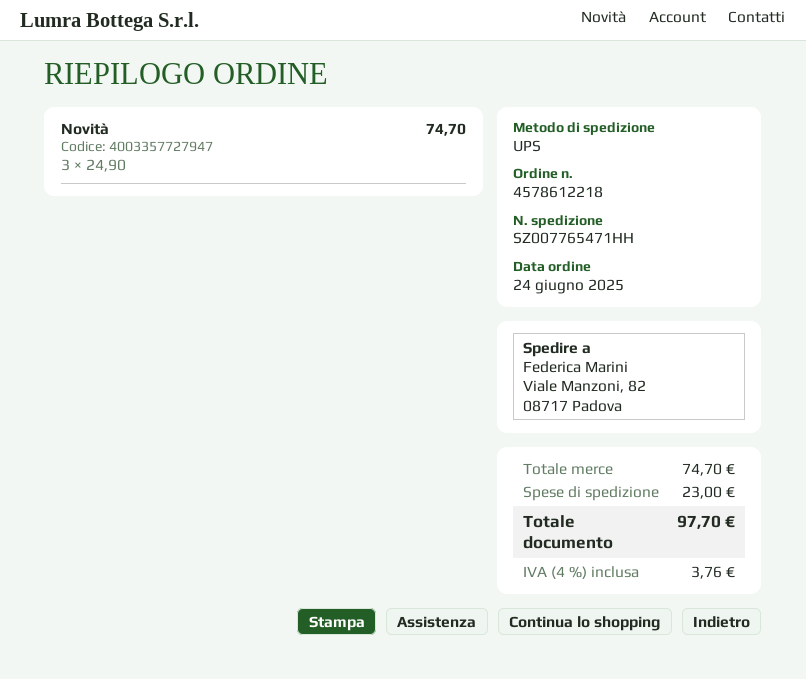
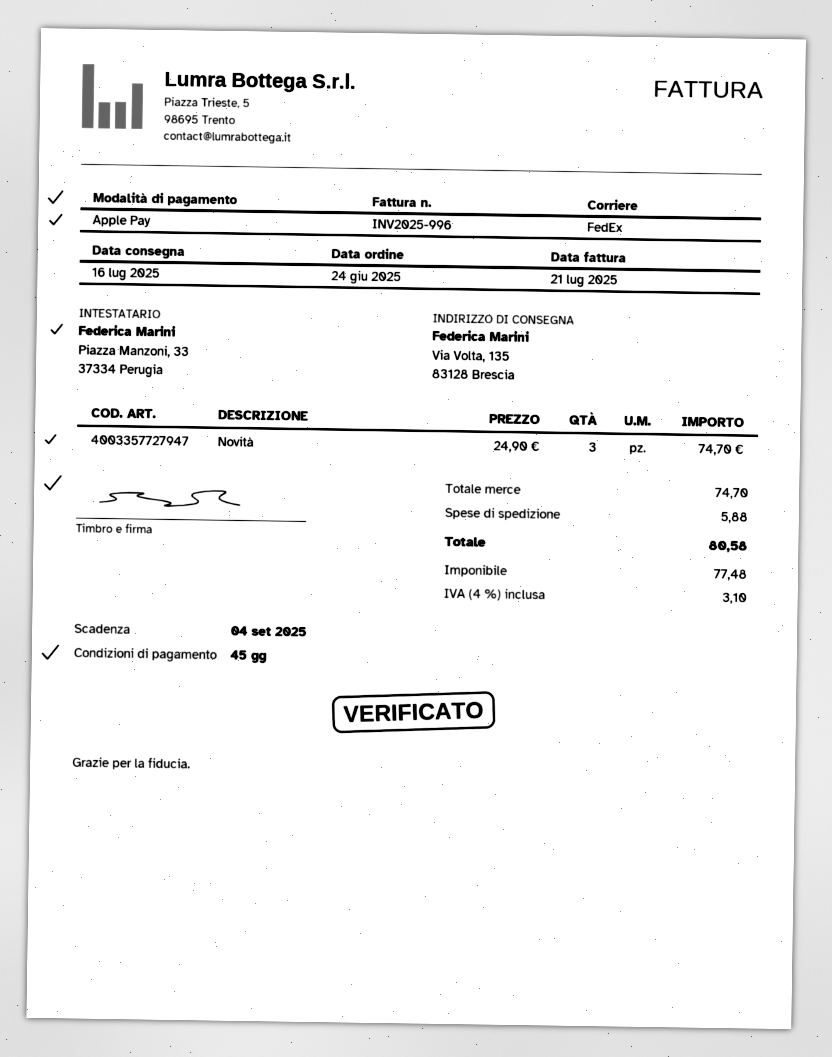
shipping method: UPS -> FedEx
ship to: Viale Manzoni, 82, 08717 Padova -> Via Volta, 135, 83128 Brescia
shipping: 23.00 -> 5.88
tax: 4% = 3.76 -> 4% = 3.10
total: 97.70 -> 80.58

